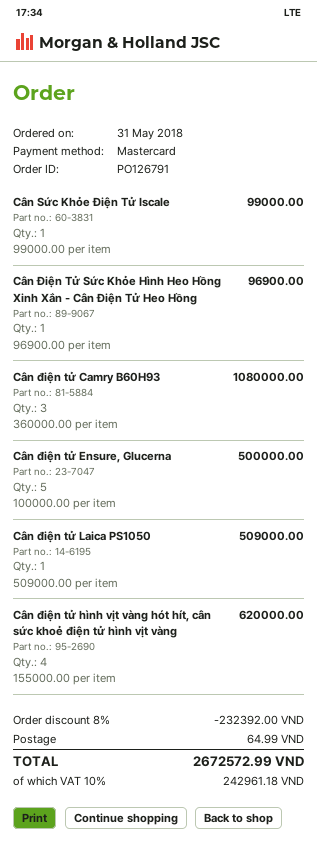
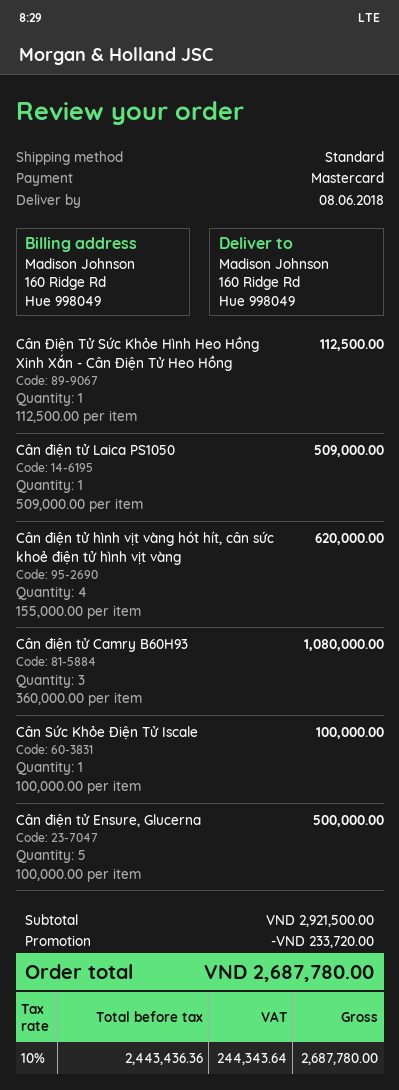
Cân Sức Khỏe Điện Tử Iscale: 1 x 99000.00 = 99000.00 -> 1 x 100000.00 = 100000.00
Cân Điện Tử Sức Khỏe Hình Heo Hồng Xinh Xắn - Cân Điện Tử Heo Hồng: 1 x 96900.00 = 96900.00 -> 1 x 112500.00 = 112500.00
discount: 232392.00 -> 233720.00
shipping: 64.99 -> none
tax: 10% = 242961.18 -> 10% = 244343.64
total: 2672572.99 -> 2687780.00

